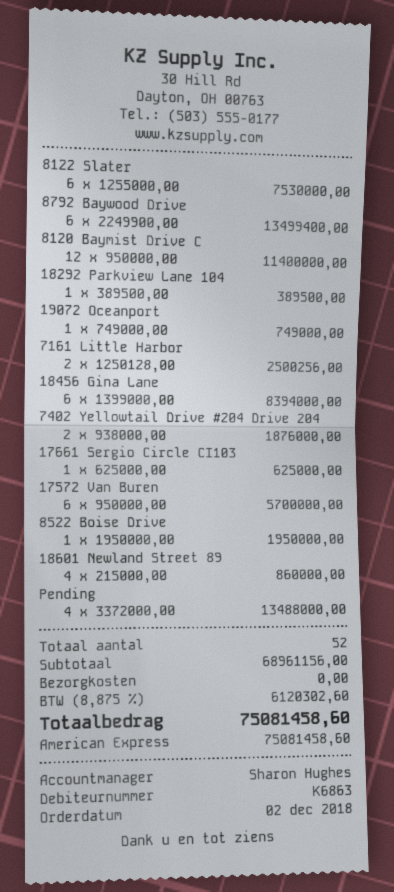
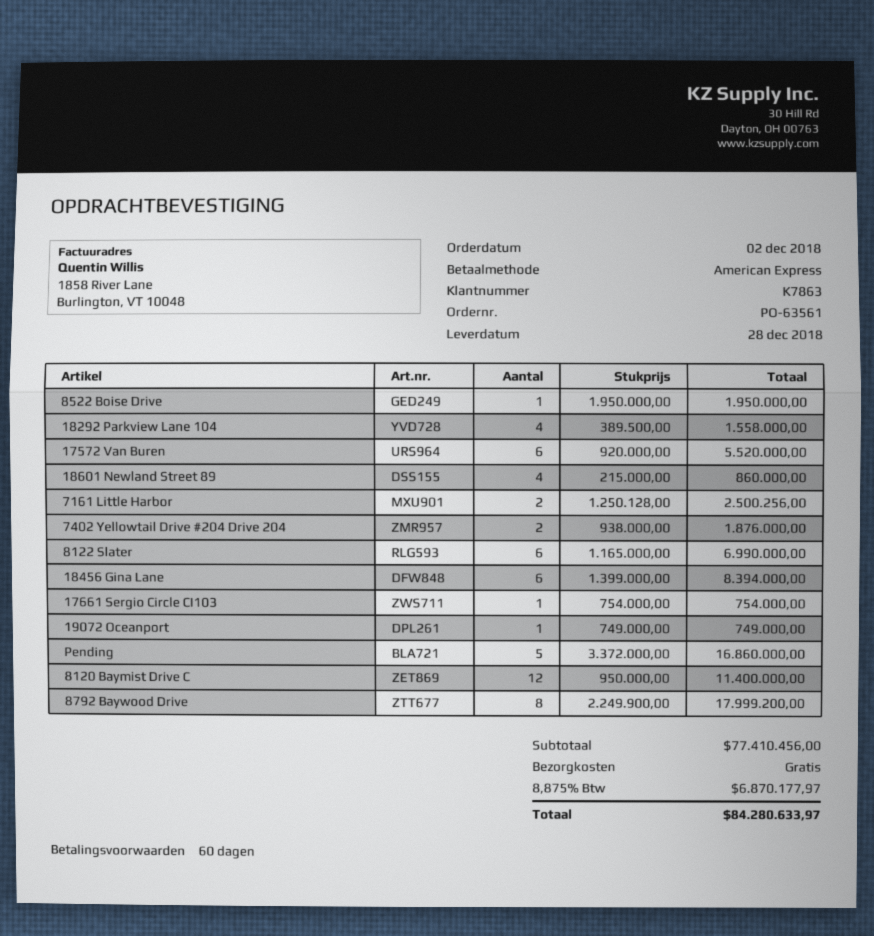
customer number: K6863 -> K7863
8122 Slater: 6 x 1255000.00 = 7530000.00 -> 6 x 1165000.00 = 6990000.00
8792 Baywood Drive: 6 x 2249900.00 = 13499400.00 -> 8 x 2249900.00 = 17999200.00
18292 Parkview Lane 104: 1 x 389500.00 = 389500.00 -> 4 x 389500.00 = 1558000.00
17661 Sergio Circle CI103: 1 x 625000.00 = 625000.00 -> 1 x 754000.00 = 754000.00
17572 Van Buren: 6 x 950000.00 = 5700000.00 -> 6 x 920000.00 = 5520000.00
Pending: 4 x 3372000.00 = 13488000.00 -> 5 x 3372000.00 = 16860000.00
subtotal: 68961156.00 -> 77410456.00
tax: 8.875% = 6120302.60 -> 8.875% = 6870177.97
total: 75081458.60 -> 84280633.97

